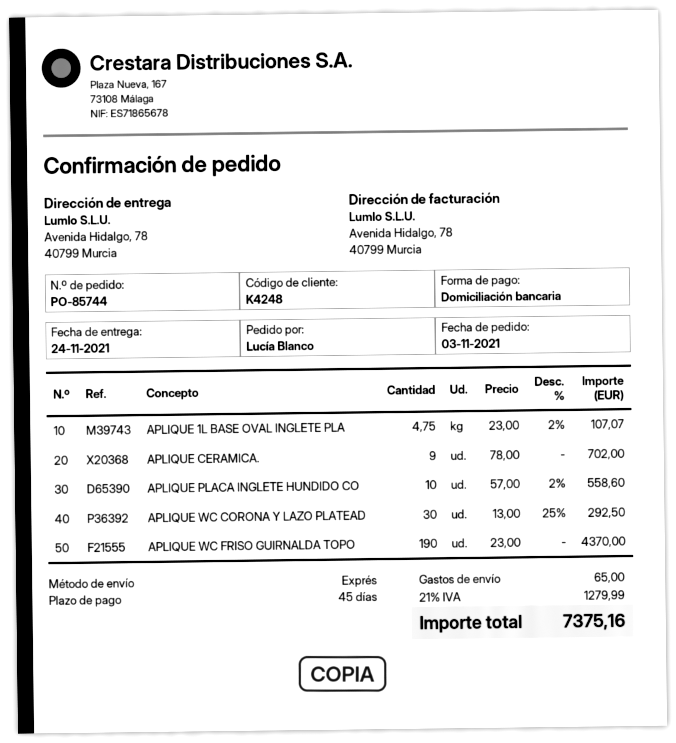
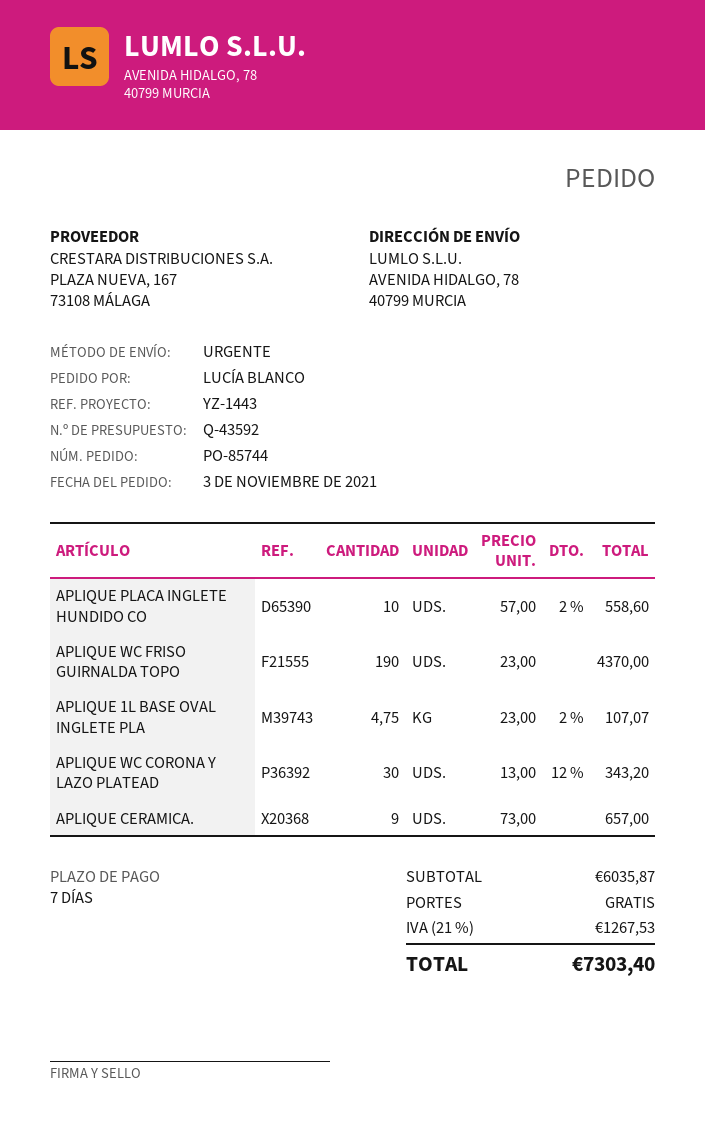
payment terms: 45 days -> 7 days
APLIQUE CERAMICA.: 9 x 78.00 = 702.00 -> 9 x 73.00 = 657.00
APLIQUE WC CORONA Y LAZO PLATEAD: 30 x 13.00 - 25% = 292.50 -> 30 x 13.00 - 12% = 343.20
shipping: 65.00 -> 0.00
tax: 21% = 1279.99 -> 21% = 1267.53
total: 7375.16 -> 7303.40

